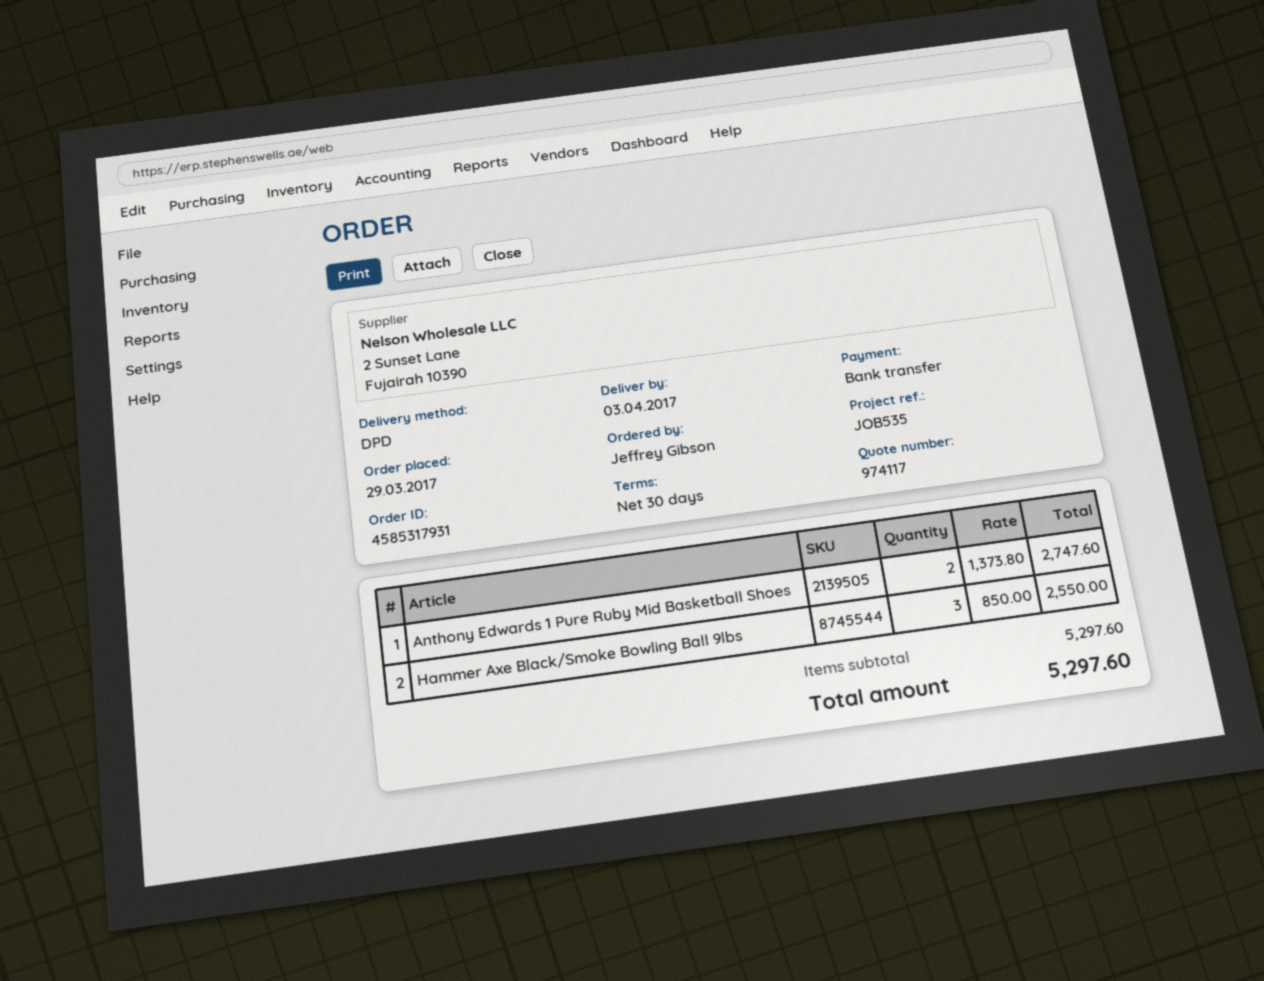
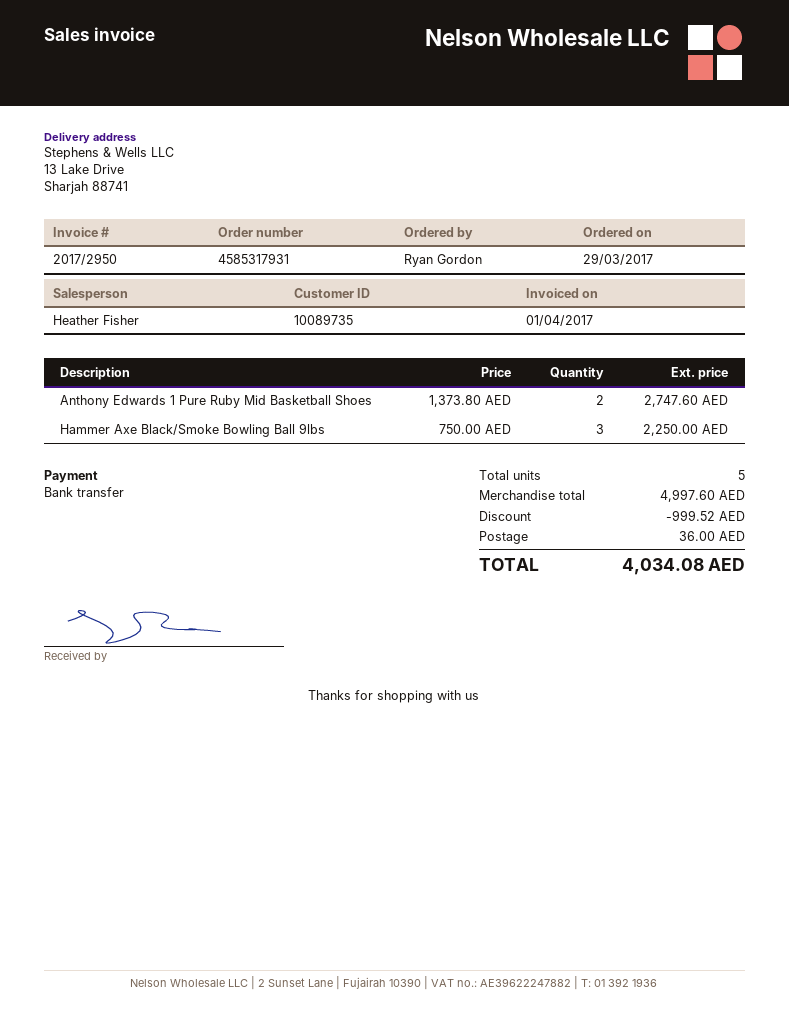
ordered by: Jeffrey Gibson -> Ryan Gordon
Hammer Axe Black/Smoke Bowling Ball 9lbs: 3 x 850.00 = 2550.00 -> 3 x 750.00 = 2250.00
subtotal: 5297.60 -> 4997.60
discount: none -> 999.52
shipping: none -> 36.00
total: 5297.60 -> 4034.08

